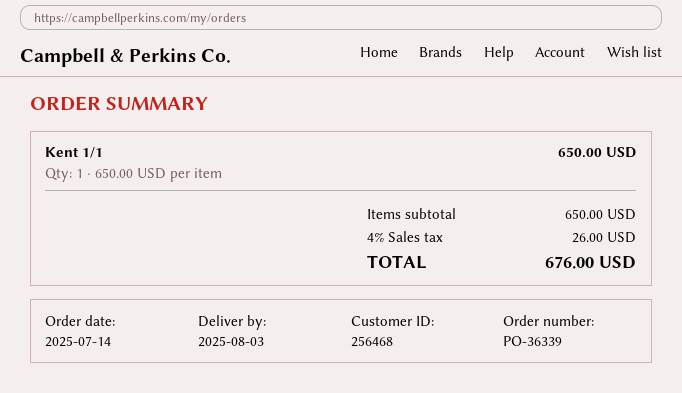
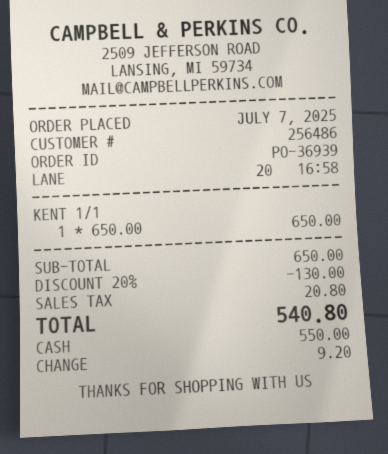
order number: PO-36339 -> PO-36939
order date: 2025-07-14 -> 2025-07-07
customer number: 256468 -> 256486
discount: none -> 20% = 130.00
tax: 26.00 -> 20.80
total: 676.00 -> 540.80

